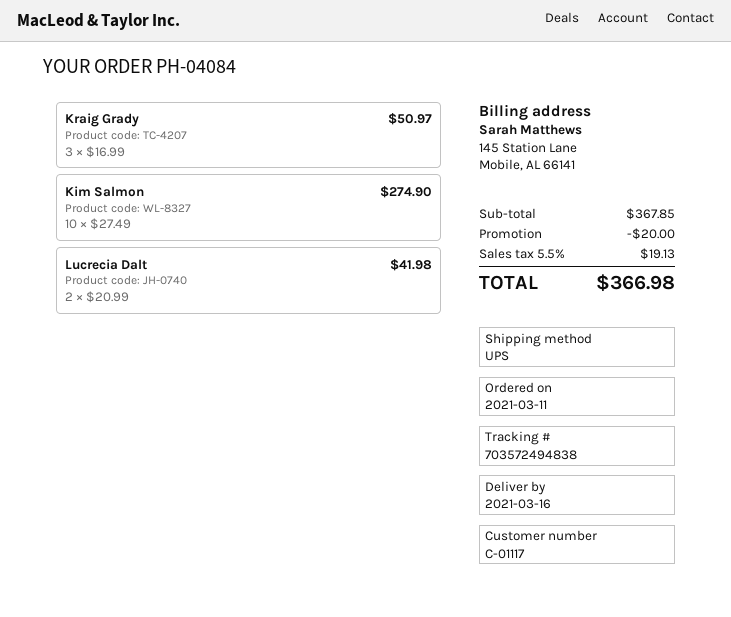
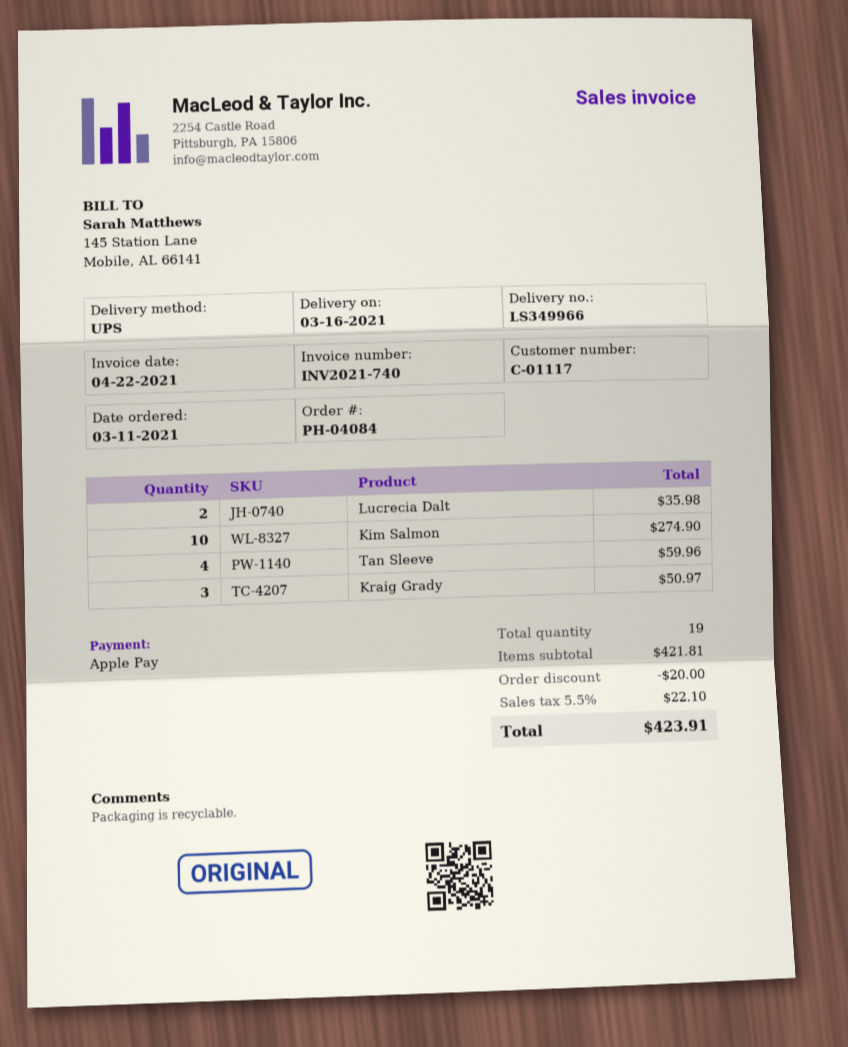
Lucrecia Dalt: 2 for 41.98 -> 2 for 35.98
Tan Sleeve: none -> 4 for 59.96
subtotal: 367.85 -> 421.81
tax: 5.5% = 19.13 -> 5.5% = 22.10
total: 366.98 -> 423.91

